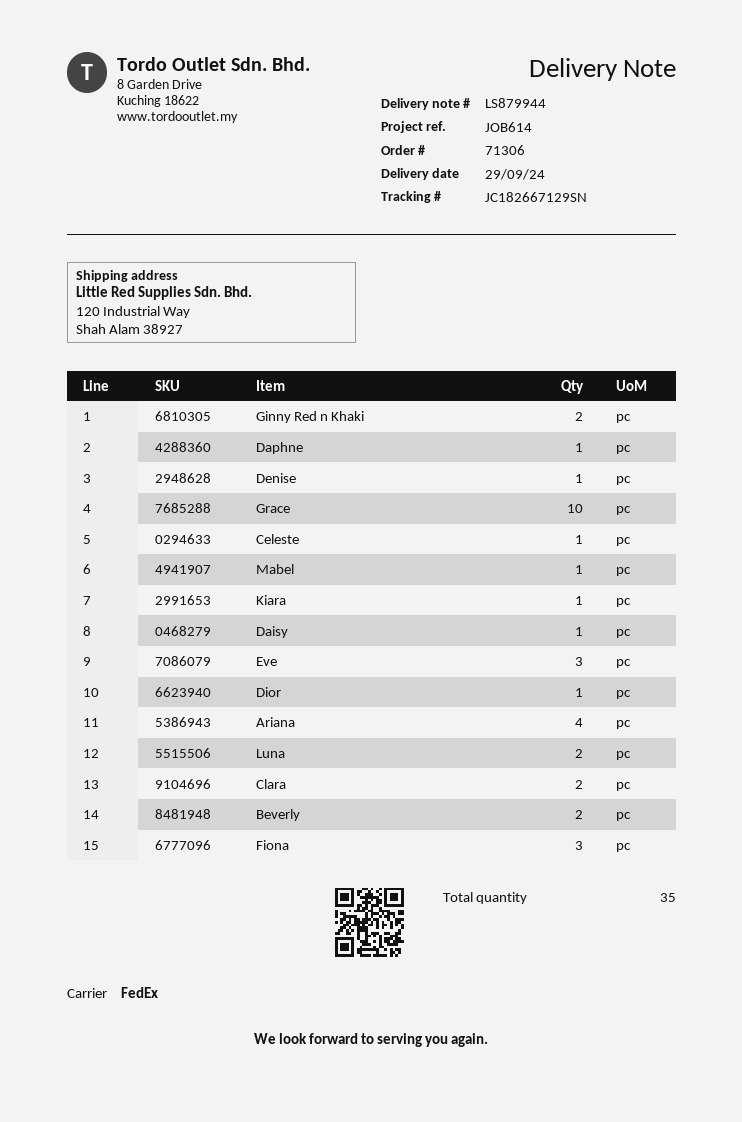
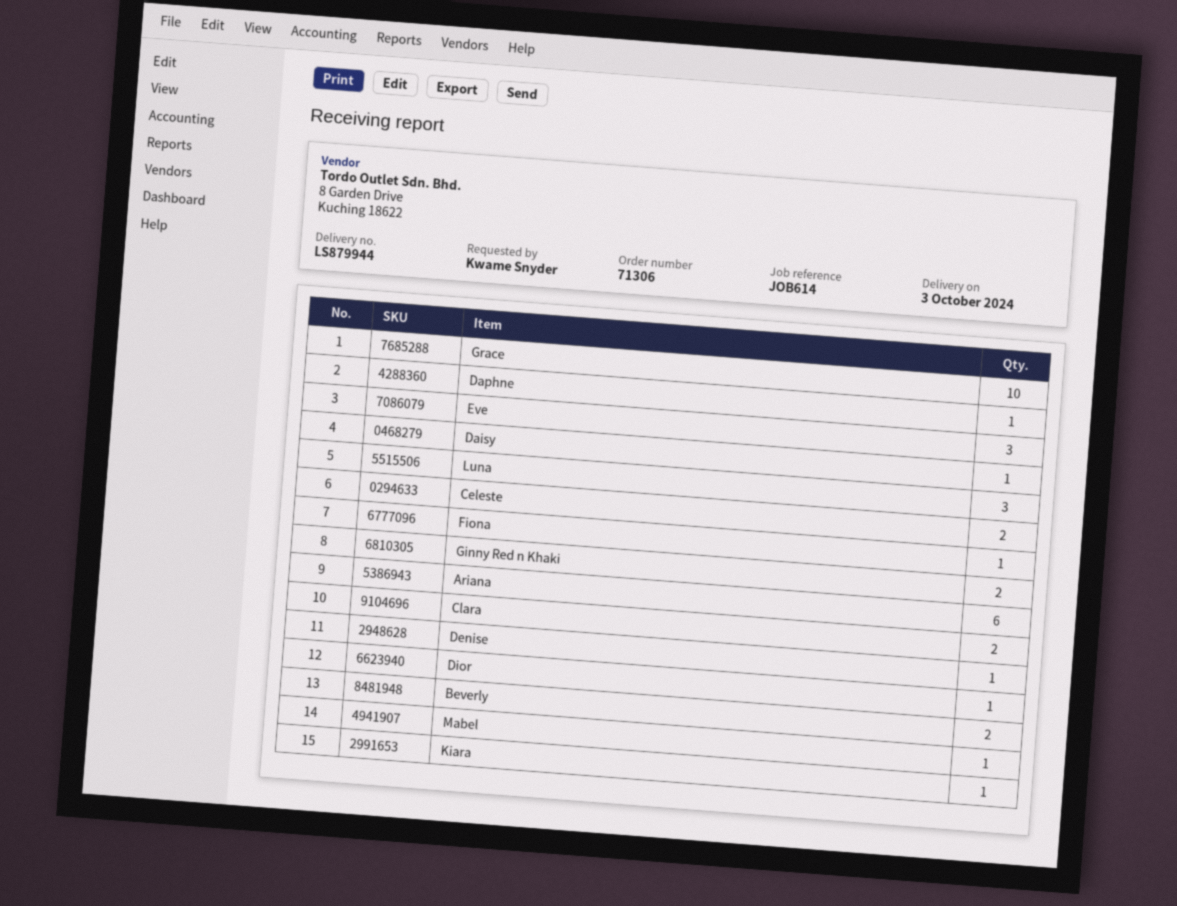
delivery date: 2024-09-29 -> 2024-10-03
Celeste: 1 -> 2
Ariana: 4 -> 6
Luna: 2 -> 3
Fiona: 3 -> 1

